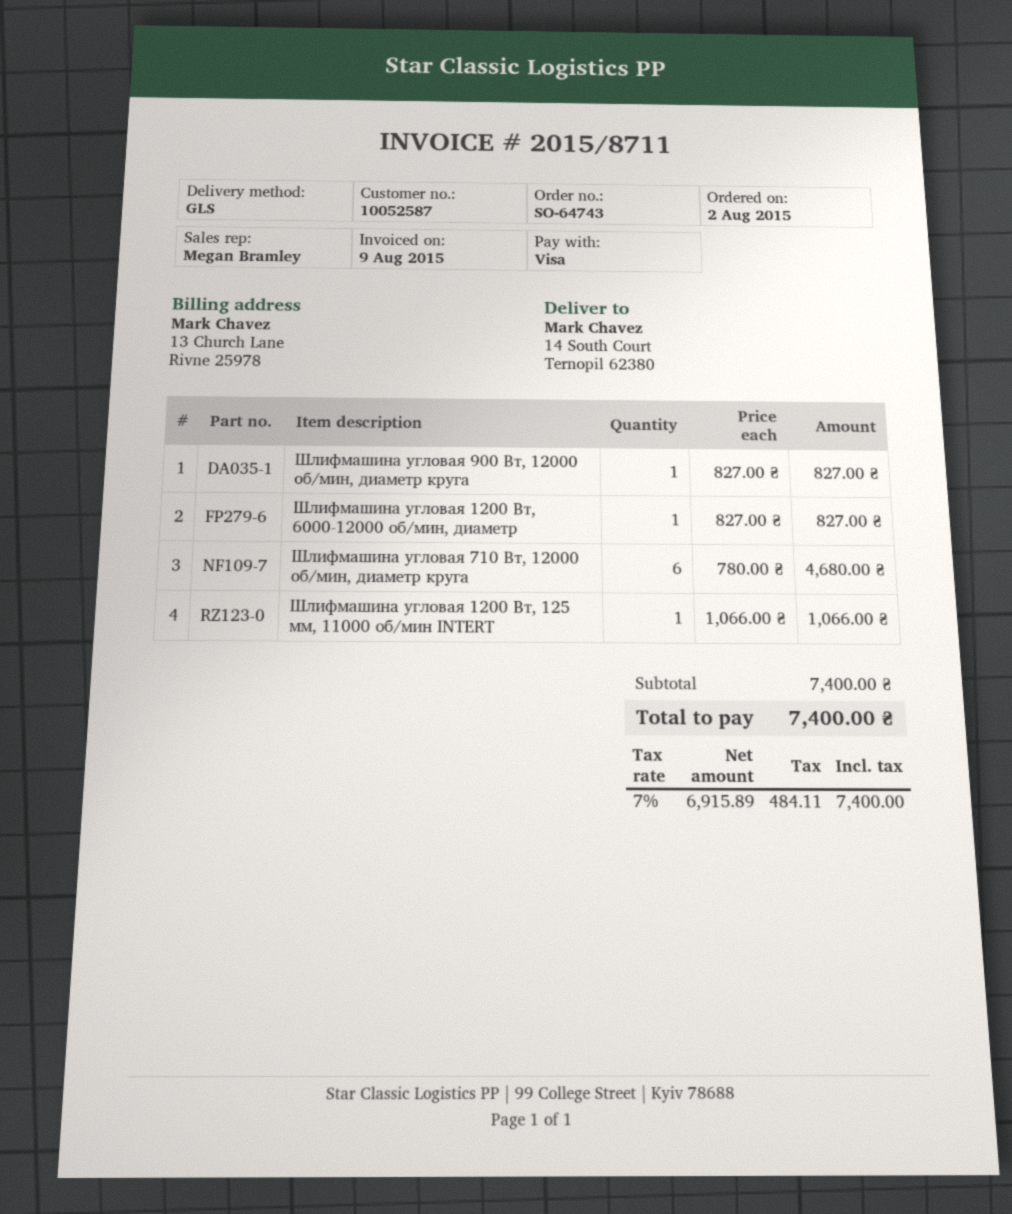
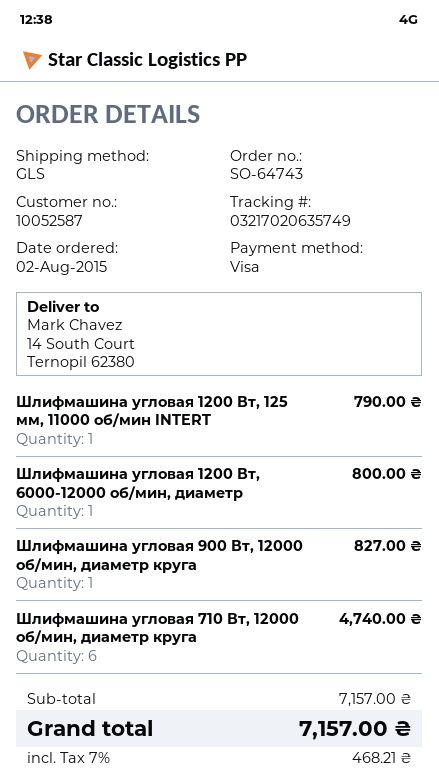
Шлифмашина угловая 1200 Вт, 6000-12000 об/мин, диаметр: 1 for 827.00 -> 1 for 800.00
Шлифмашина угловая 710 Вт, 12000 об/мин, диаметр круга: 6 for 4680.00 -> 6 for 4740.00
Шлифмашина угловая 1200 Вт, 125 мм, 11000 об/мин INTERT: 1 for 1066.00 -> 1 for 790.00
subtotal: 7400.00 -> 7157.00
tax: 7% = 484.11 -> 7% = 468.21
total: 7400.00 -> 7157.00

